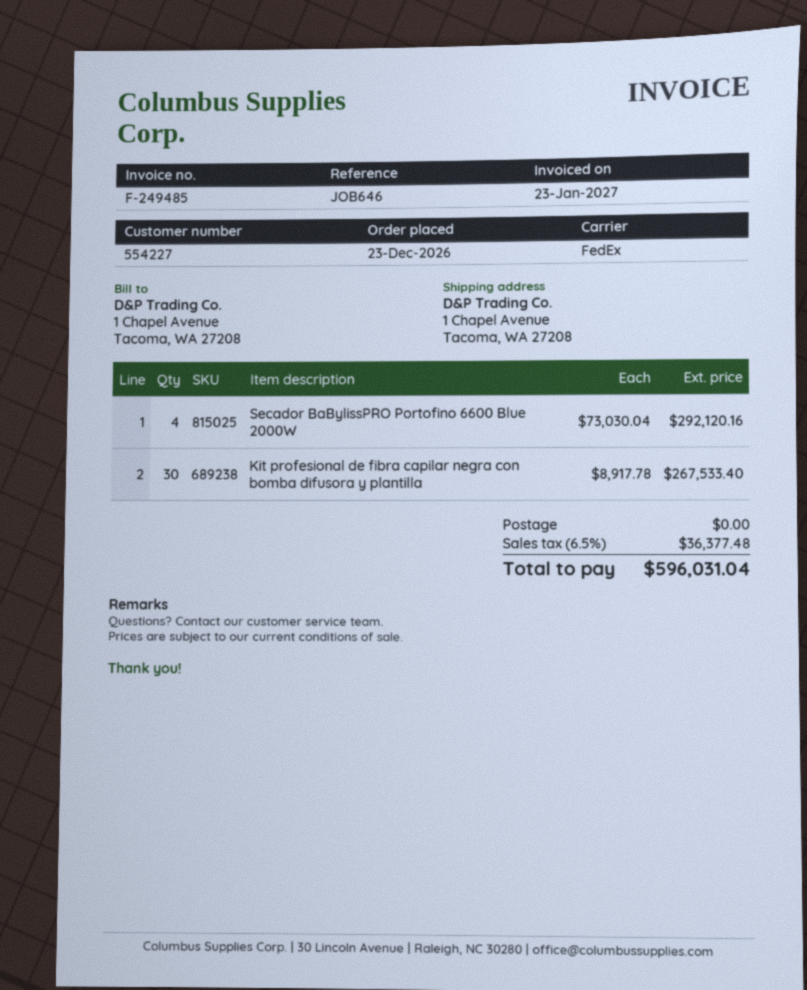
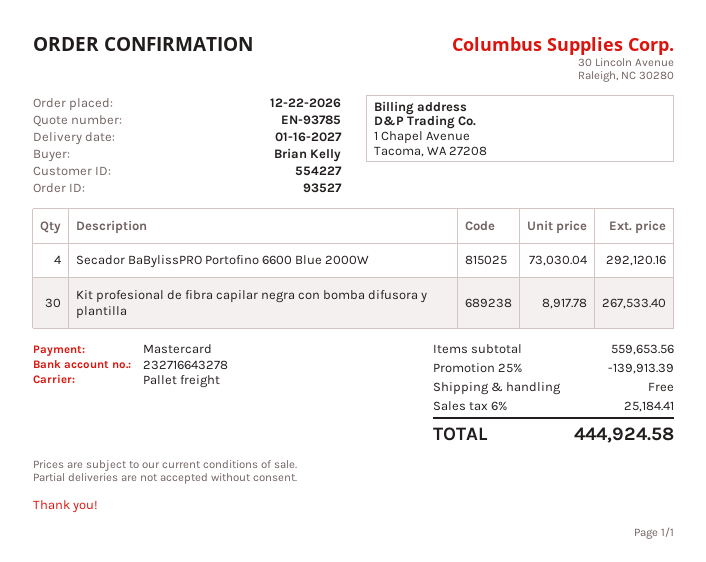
order date: 2026-12-23 -> 2026-12-22
shipping method: FedEx -> pallet freight
discount: none -> 25% = 139913.39
tax: 6.5% = 36377.48 -> 6% = 25184.41
total: 596031.04 -> 444924.58

